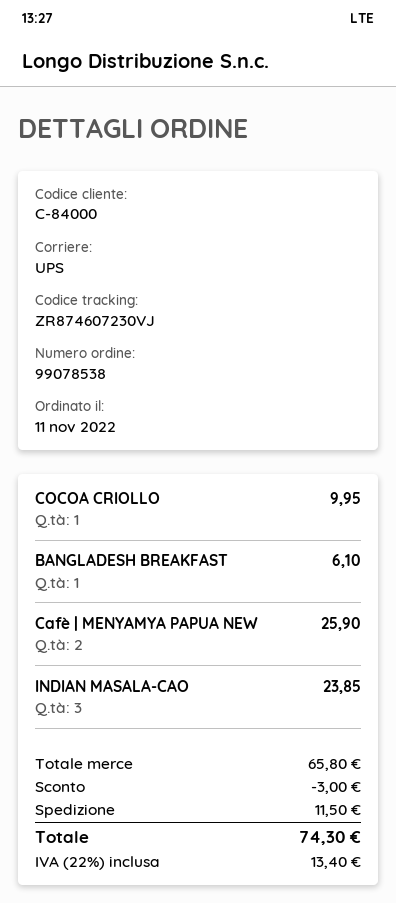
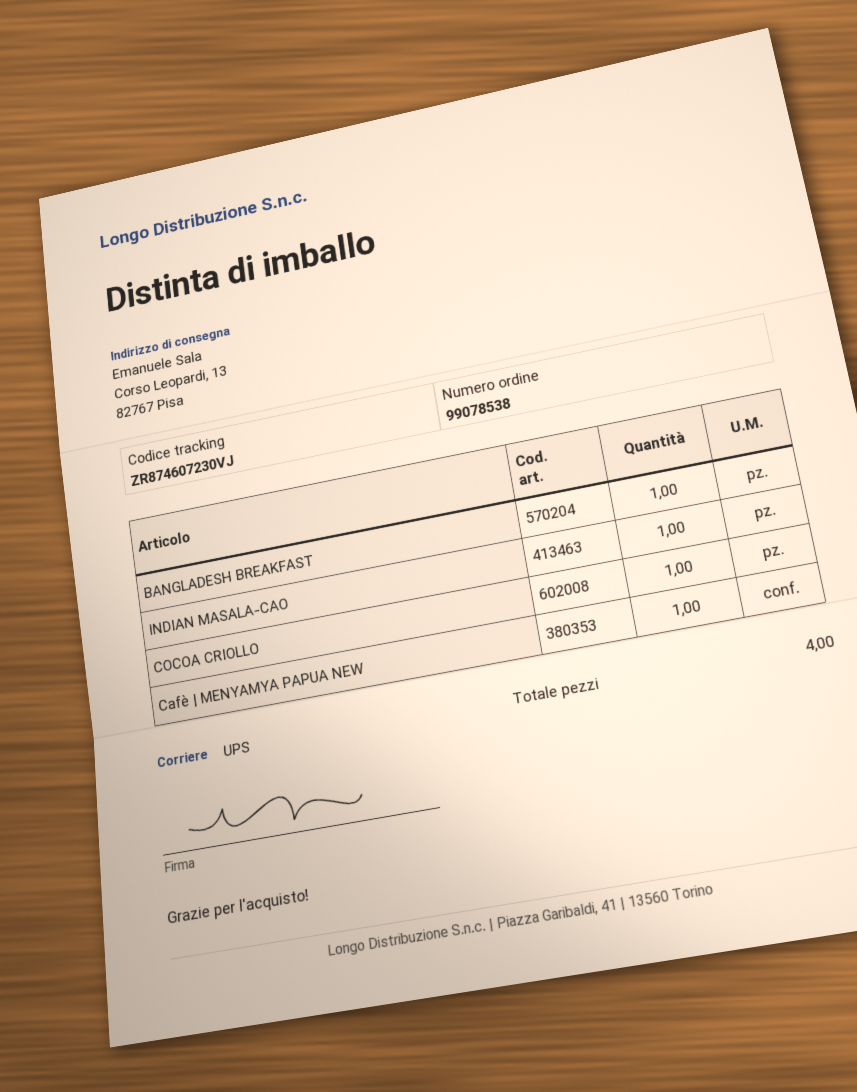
Cafè | MENYAMYA PAPUA NEW: 2 -> 1
INDIAN MASALA-CAO: 3 -> 1

